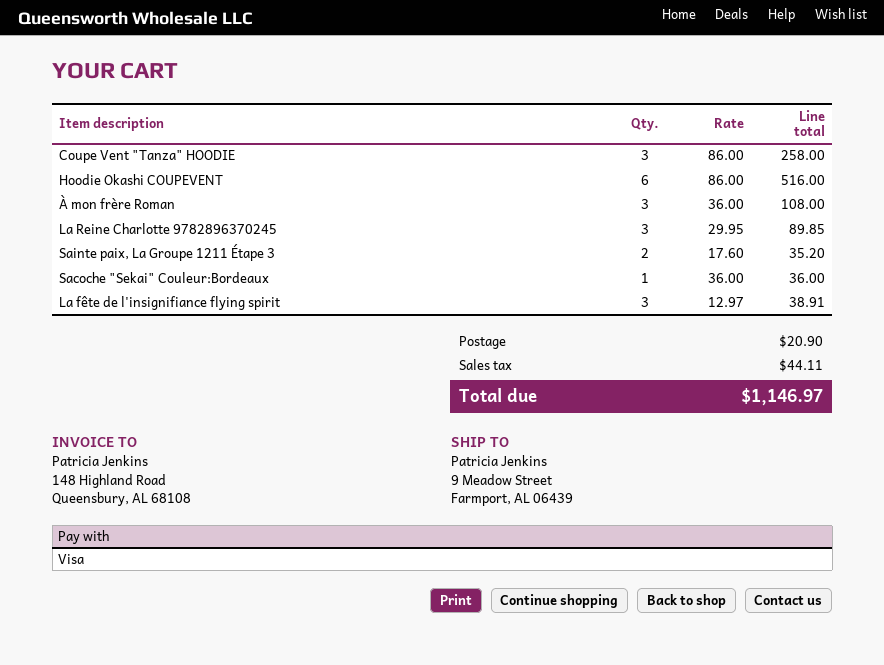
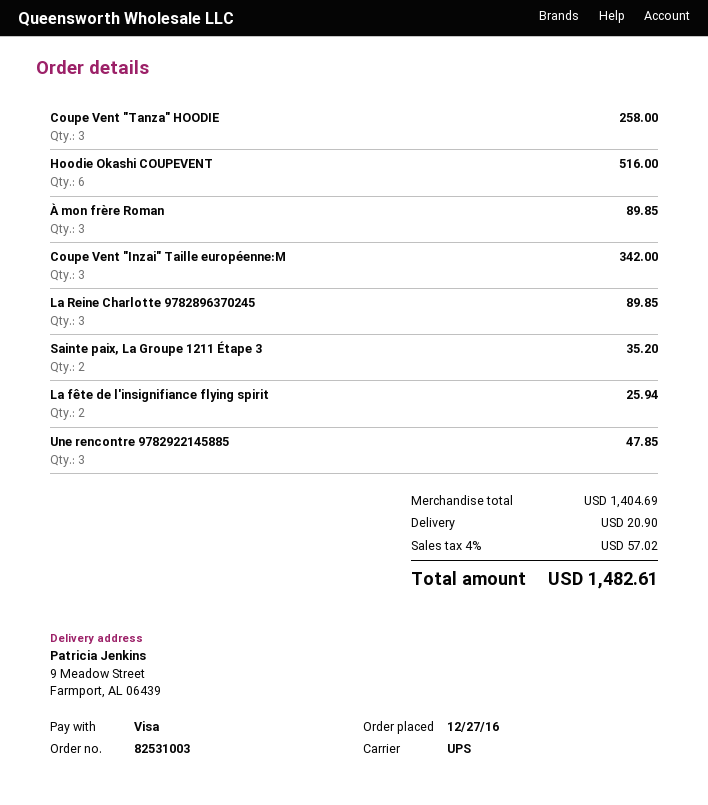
À mon frère Roman: 3 for 108.00 -> 3 for 89.85
Sacoche "Sekai" Couleur:Bordeaux: 1 for 36.00 -> none
La fête de l'insignifiance flying spirit: 3 for 38.91 -> 2 for 25.94
Coupe Vent "Inzai" Taille européenne:M: none -> 3 for 342.00
Une rencontre 9782922145885: none -> 3 for 47.85
tax: 44.11 -> 57.02
total: 1146.97 -> 1482.61

